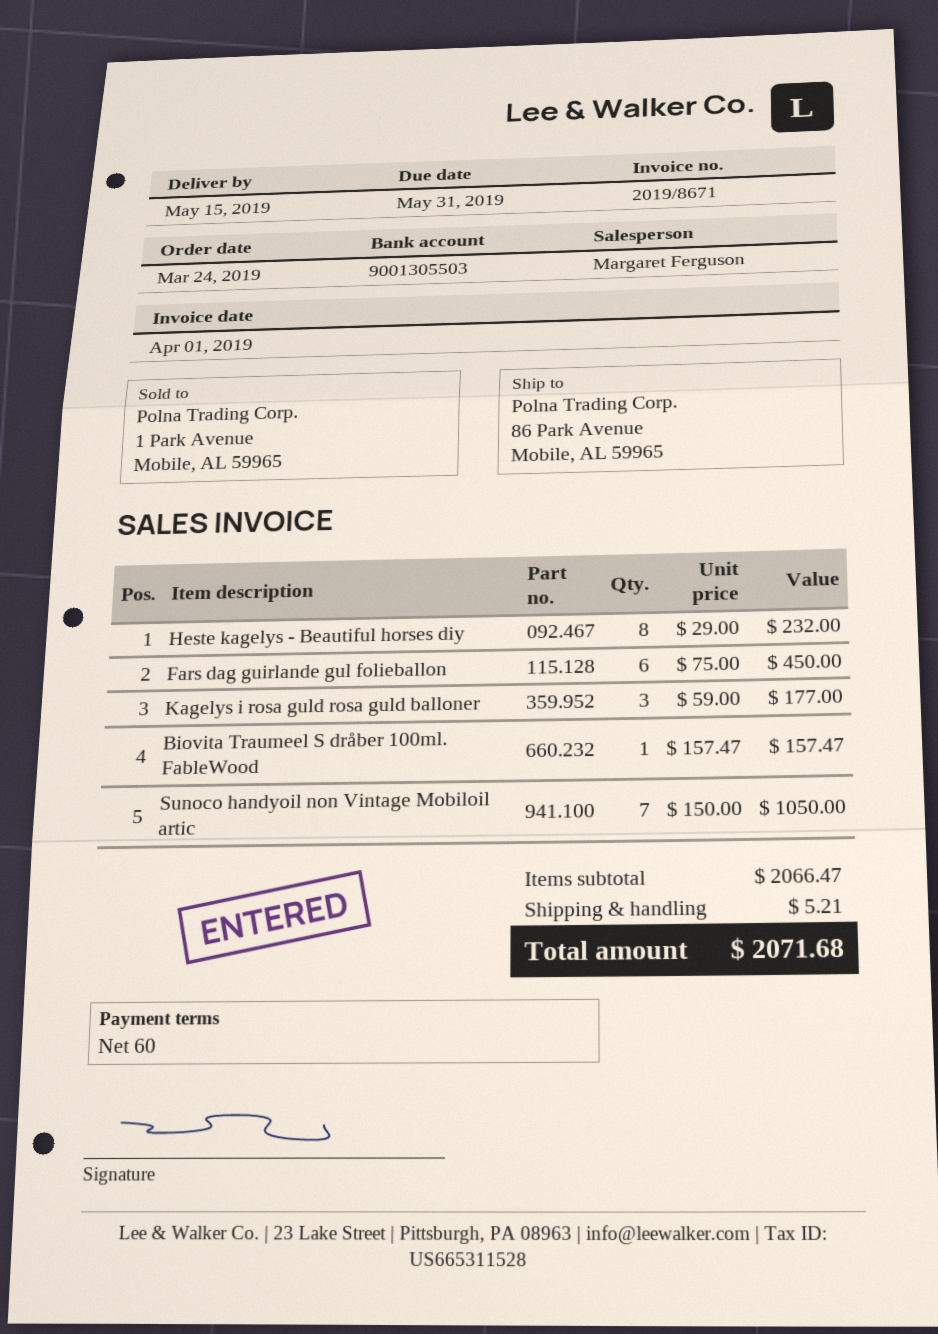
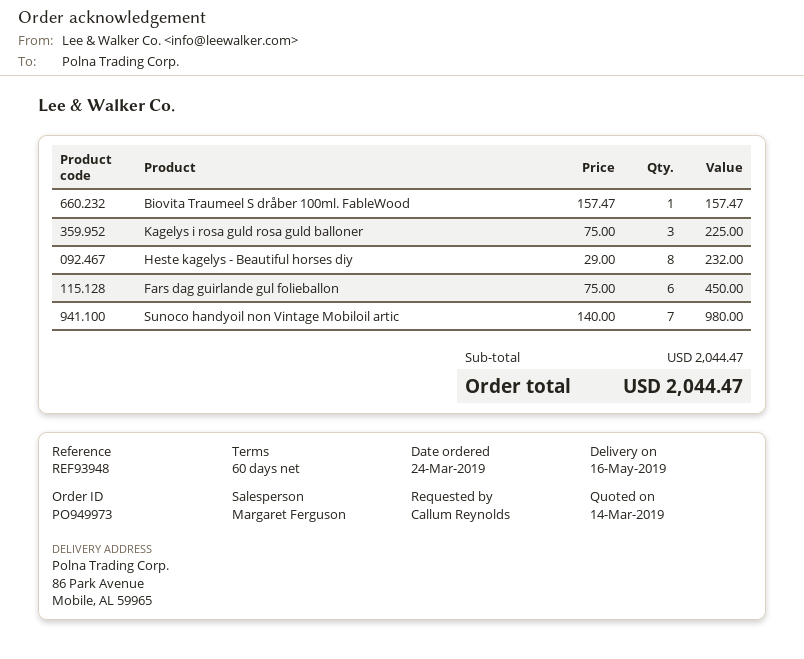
delivery date: 2019-05-15 -> 2019-05-16
Kagelys i rosa guld rosa guld balloner: 3 x 59.00 = 177.00 -> 3 x 75.00 = 225.00
Sunoco handyoil non Vintage Mobiloil artic: 7 x 150.00 = 1050.00 -> 7 x 140.00 = 980.00
subtotal: 2066.47 -> 2044.47
shipping: 5.21 -> none
total: 2071.68 -> 2044.47

